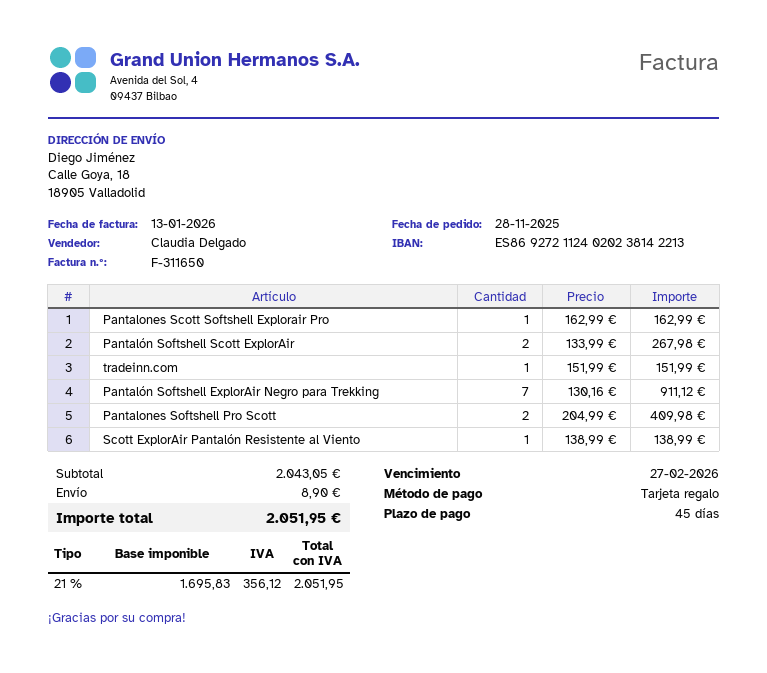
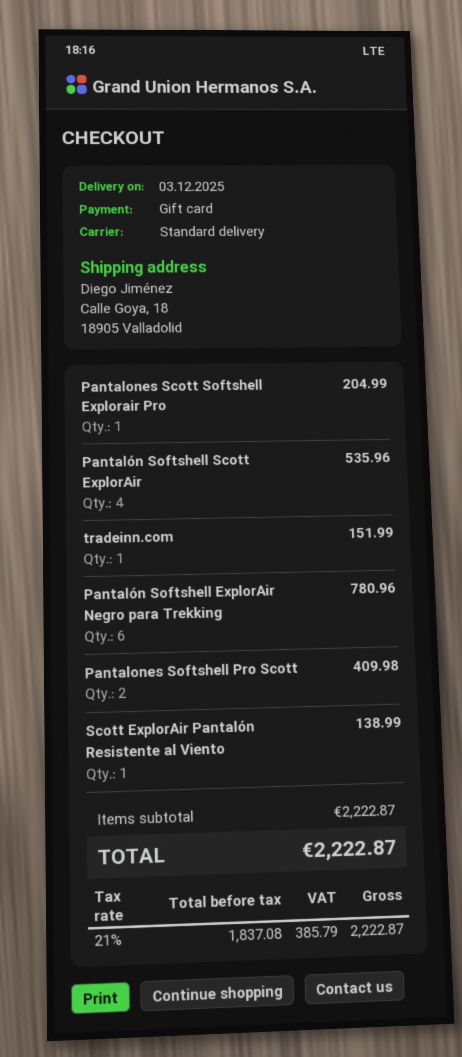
Pantalones Scott Softshell Explorair Pro: 1 for 162.99 -> 1 for 204.99
Pantalón Softshell Scott ExplorAir: 2 for 267.98 -> 4 for 535.96
Pantalón Softshell ExplorAir Negro para Trekking: 7 for 911.12 -> 6 for 780.96
subtotal: 2043.05 -> 2222.87
shipping: 8.90 -> none
net: 1695.83 -> 1837.08
tax: 21% = 356.12 -> 21% = 385.79
total: 2051.95 -> 2222.87

